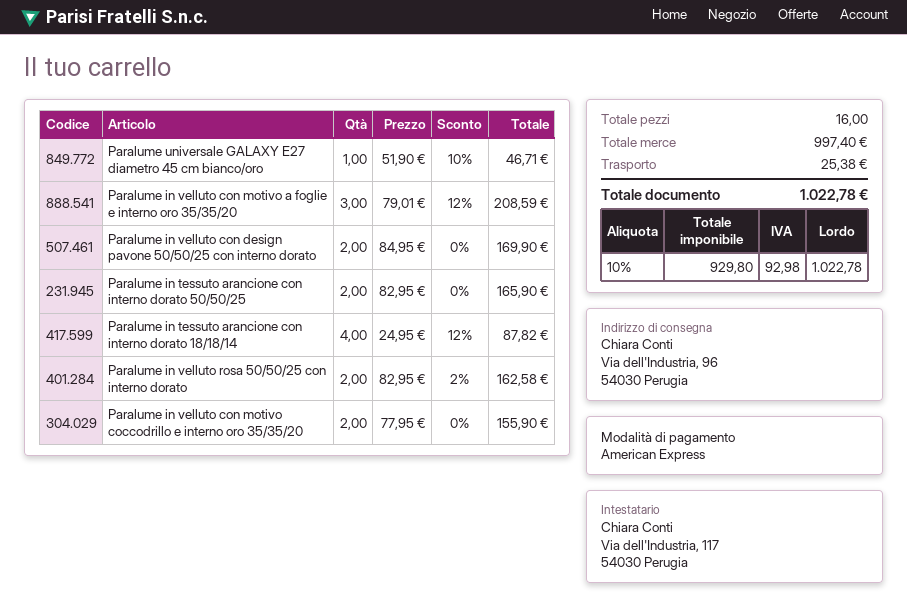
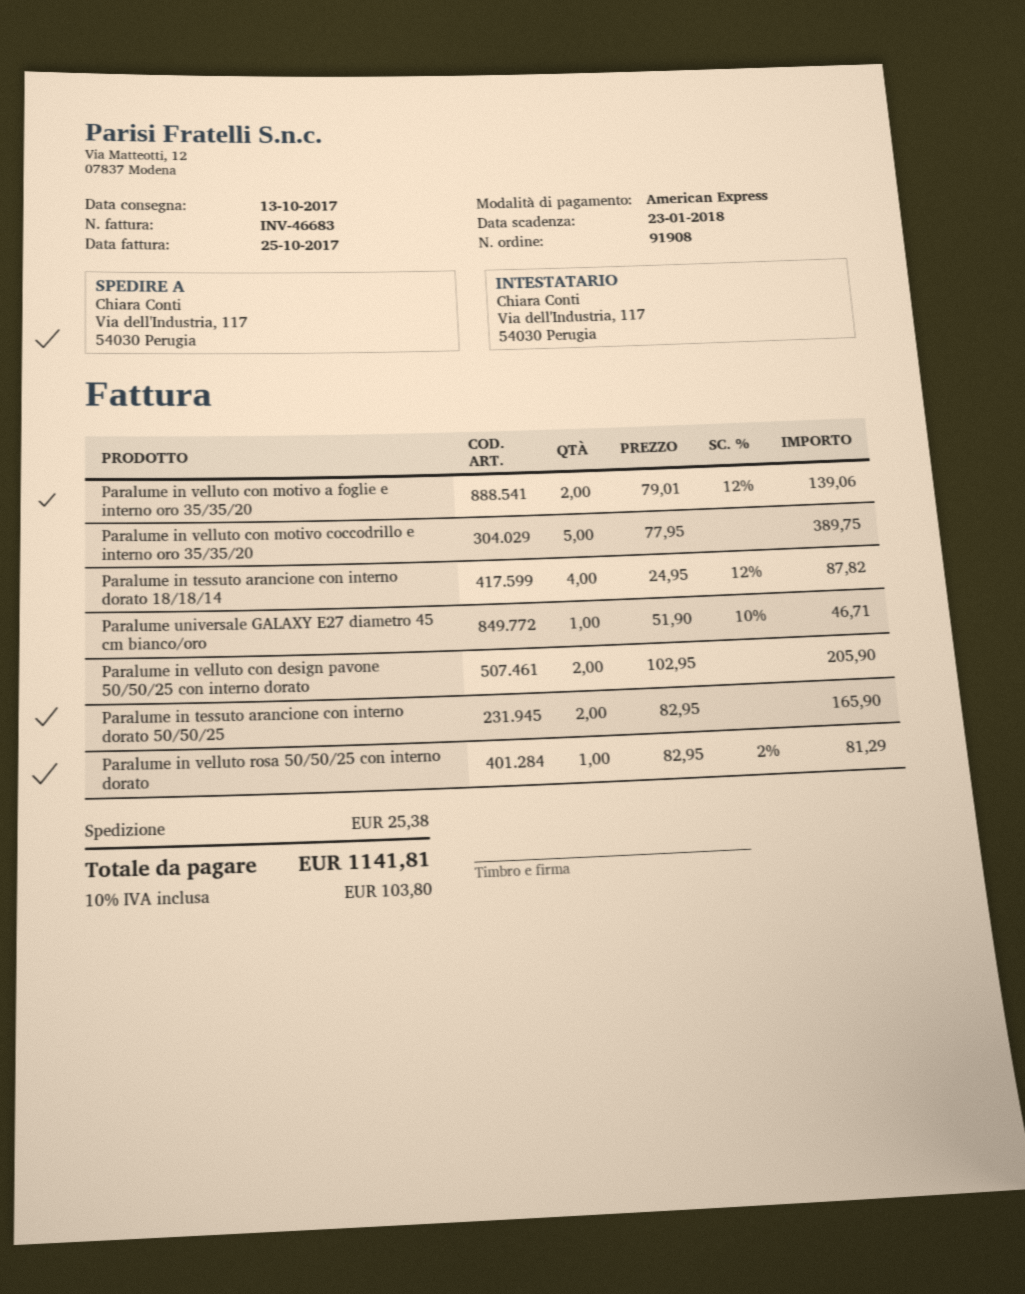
ship to: Via dell'Industria, 96, 54030 Perugia -> Via dell'Industria, 117, 54030 Perugia
Paralume in velluto con motivo a foglie e interno oro 35/35/20: 3 x 79.01 - 12% = 208.59 -> 2 x 79.01 - 12% = 139.06
Paralume in velluto con design pavone 50/50/25 con interno dorato: 2 x 84.95 = 169.90 -> 2 x 102.95 = 205.90
Paralume in velluto rosa 50/50/25 con interno dorato: 2 x 82.95 - 2% = 162.58 -> 1 x 82.95 - 2% = 81.29
Paralume in velluto con motivo coccodrillo e interno oro 35/35/20: 2 x 77.95 = 155.90 -> 5 x 77.95 = 389.75
tax: 10% = 92.98 -> 10% = 103.80
total: 1022.78 -> 1141.81

